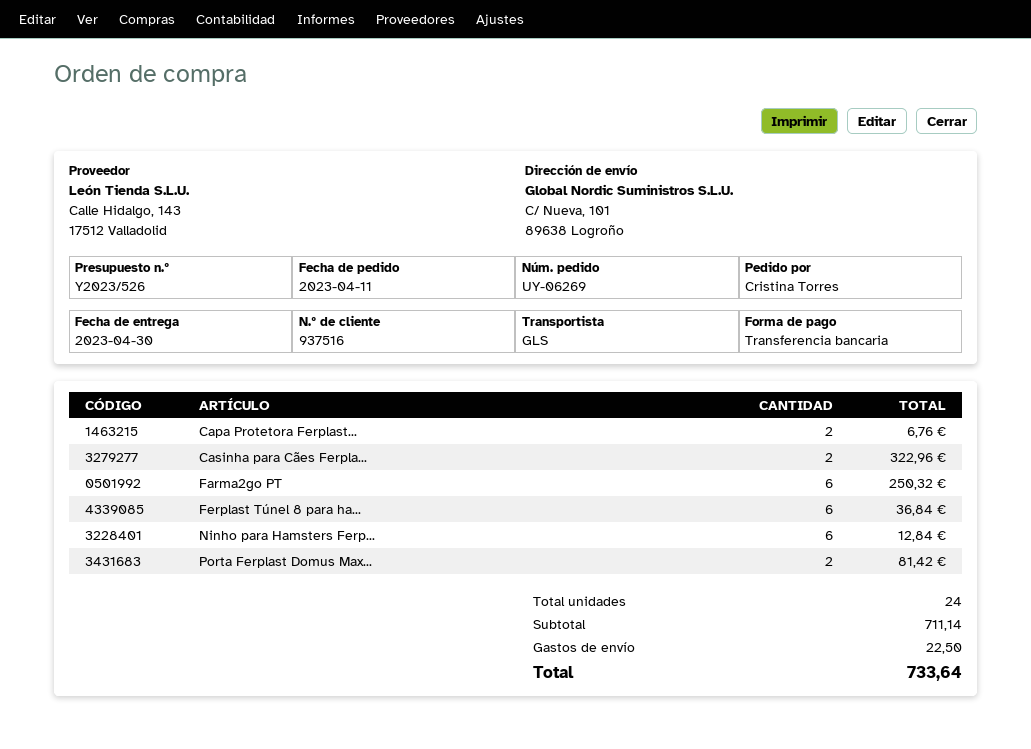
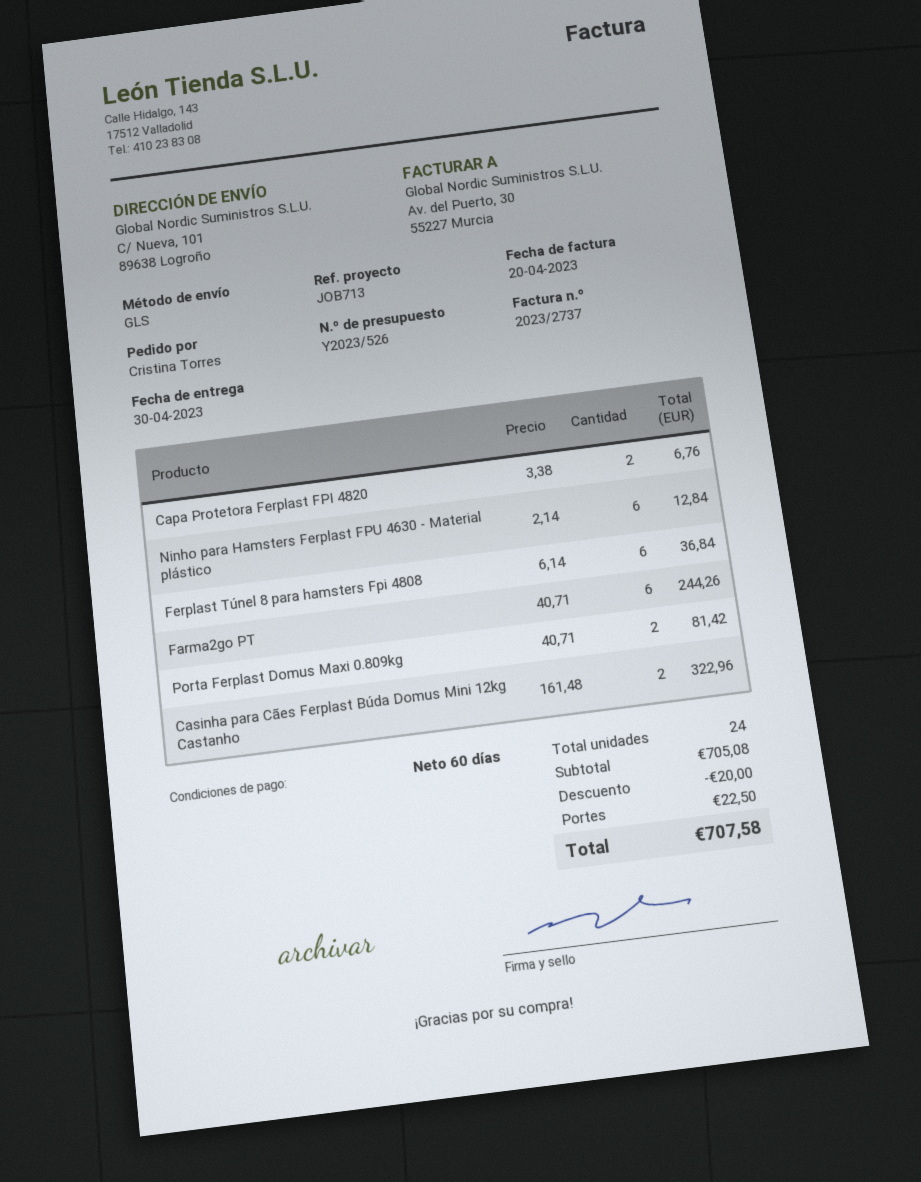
Farma2go PT: 6 for 250.32 -> 6 for 244.26
subtotal: 711.14 -> 705.08
discount: none -> 20.00
total: 733.64 -> 707.58

